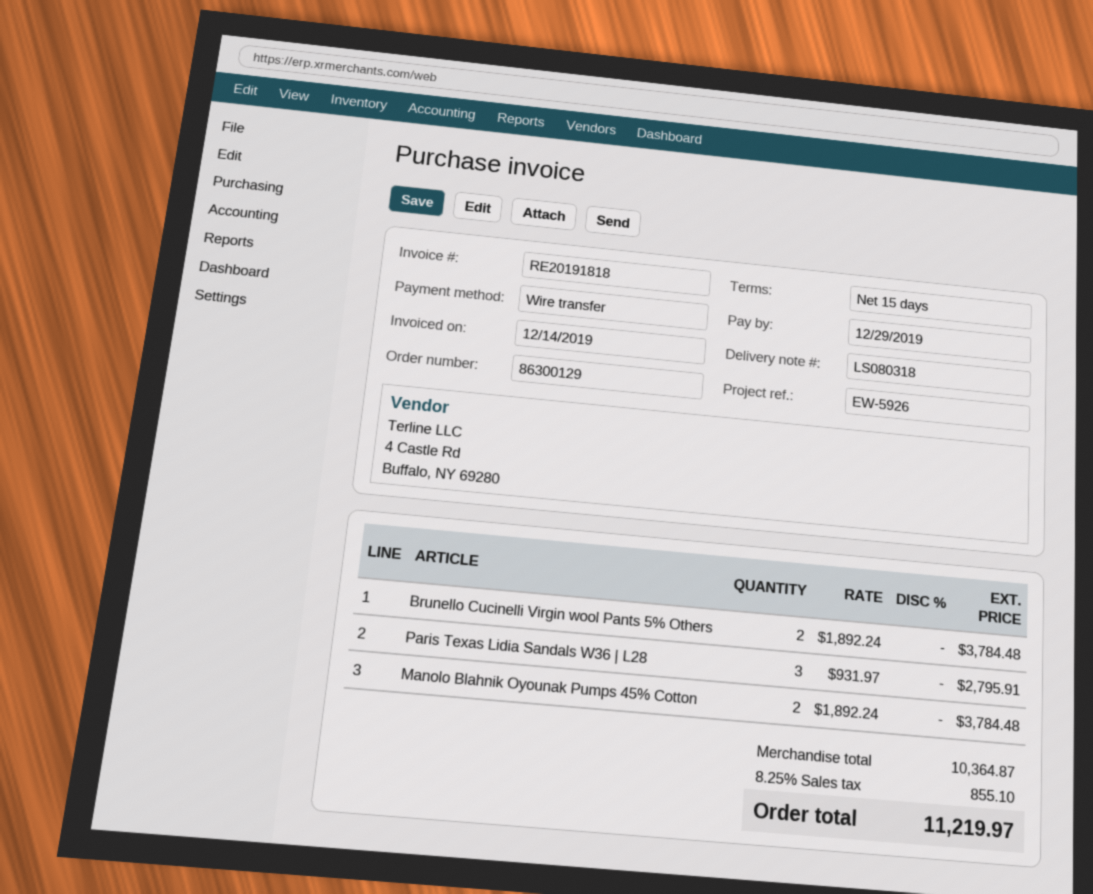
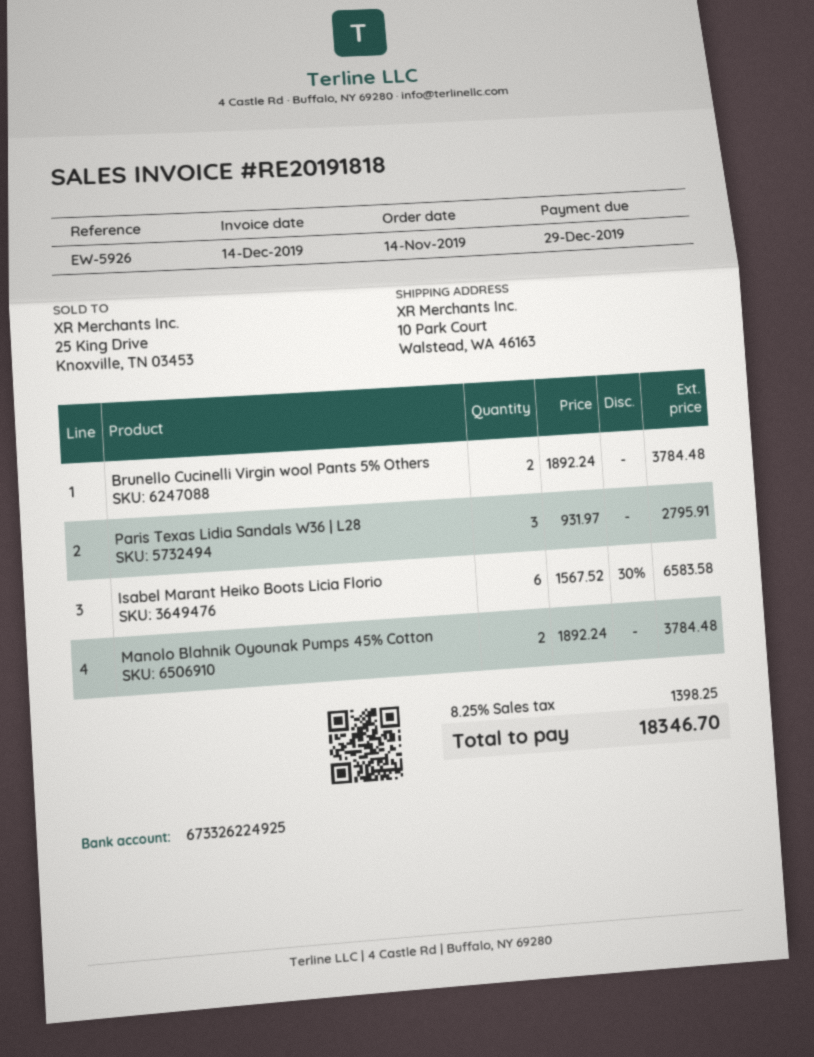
Isabel Marant Heiko Boots Licia Florio: none -> 6 x 1567.52 - 30% = 6583.58
tax: 8.25% = 855.10 -> 8.25% = 1398.25
total: 11219.97 -> 18346.70

